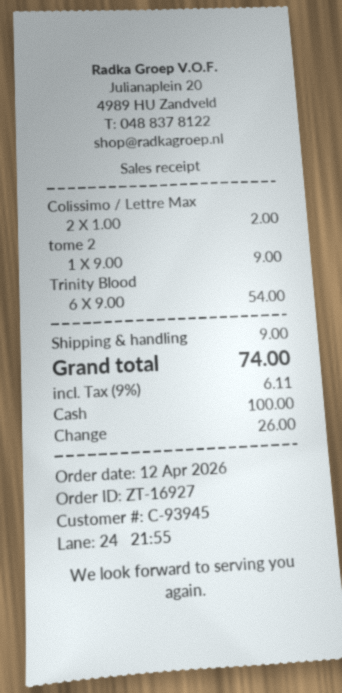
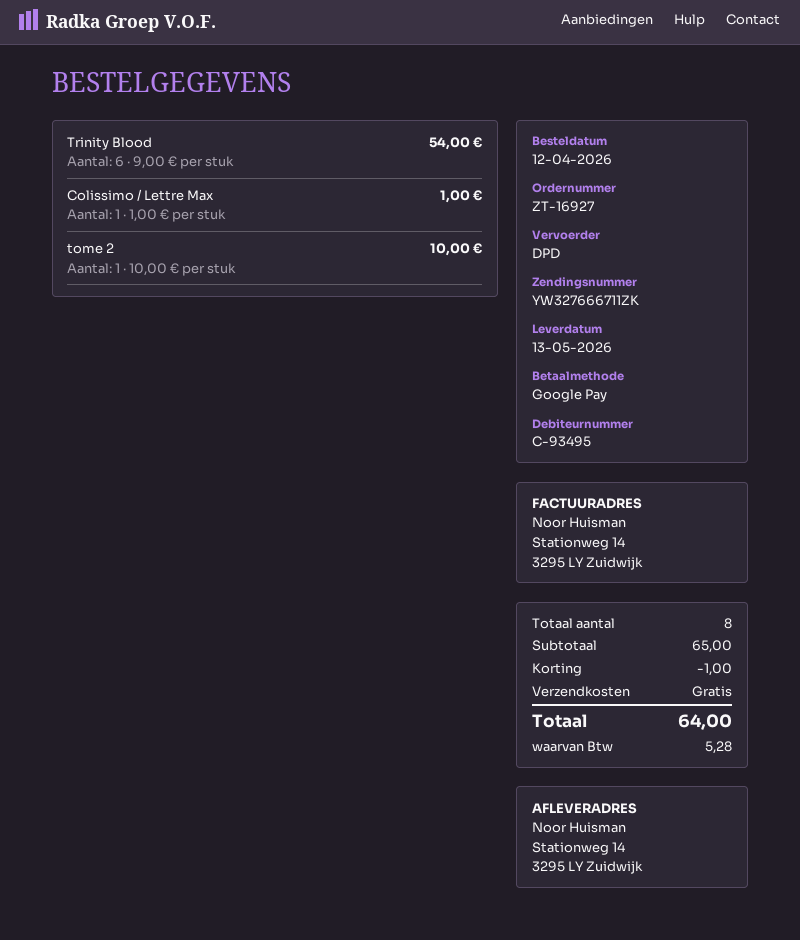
customer number: C-93945 -> C-93495
payment method: cash -> Google Pay
Colissimo / Lettre Max: 2 x 1.00 = 2.00 -> 1 x 1.00 = 1.00
tome 2: 1 x 9.00 = 9.00 -> 1 x 10.00 = 10.00
discount: none -> 1.00
shipping: 9.00 -> 0.00
tax: 6.11 -> 5.28
total: 74.00 -> 64.00

